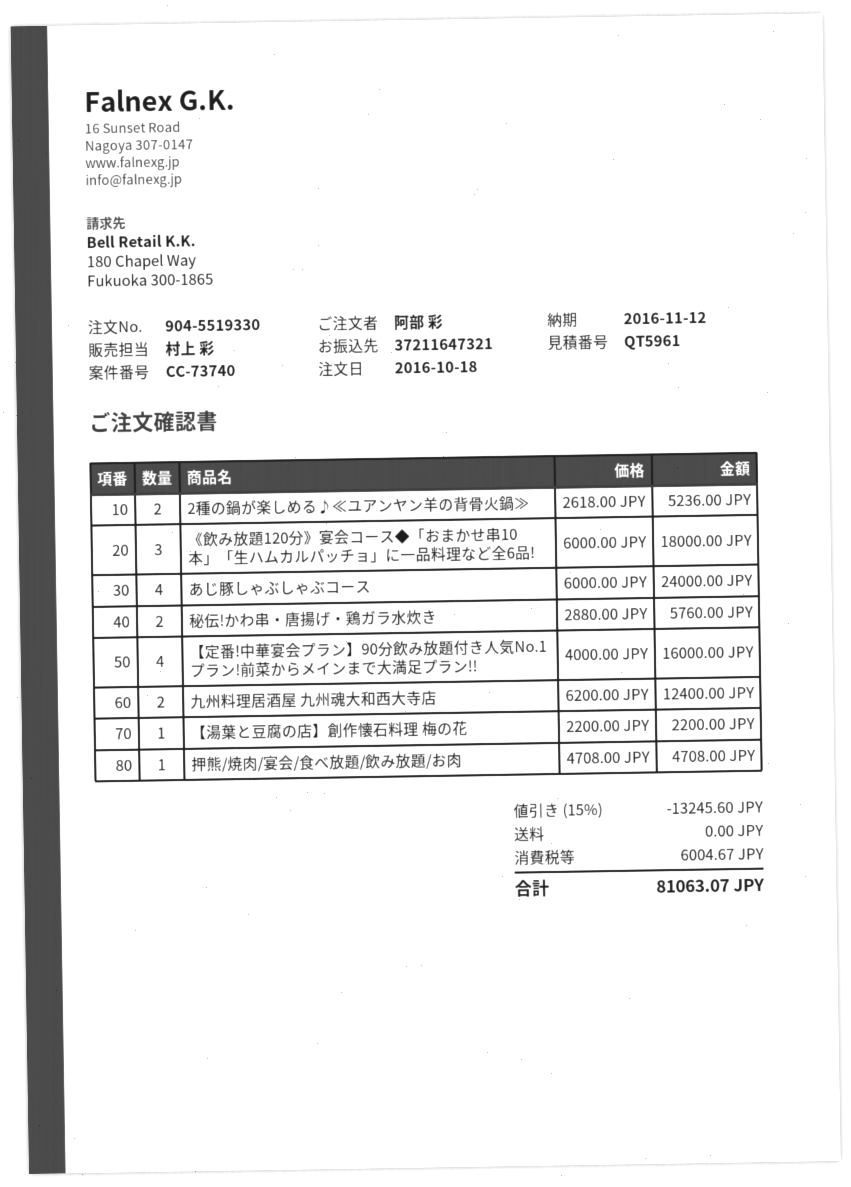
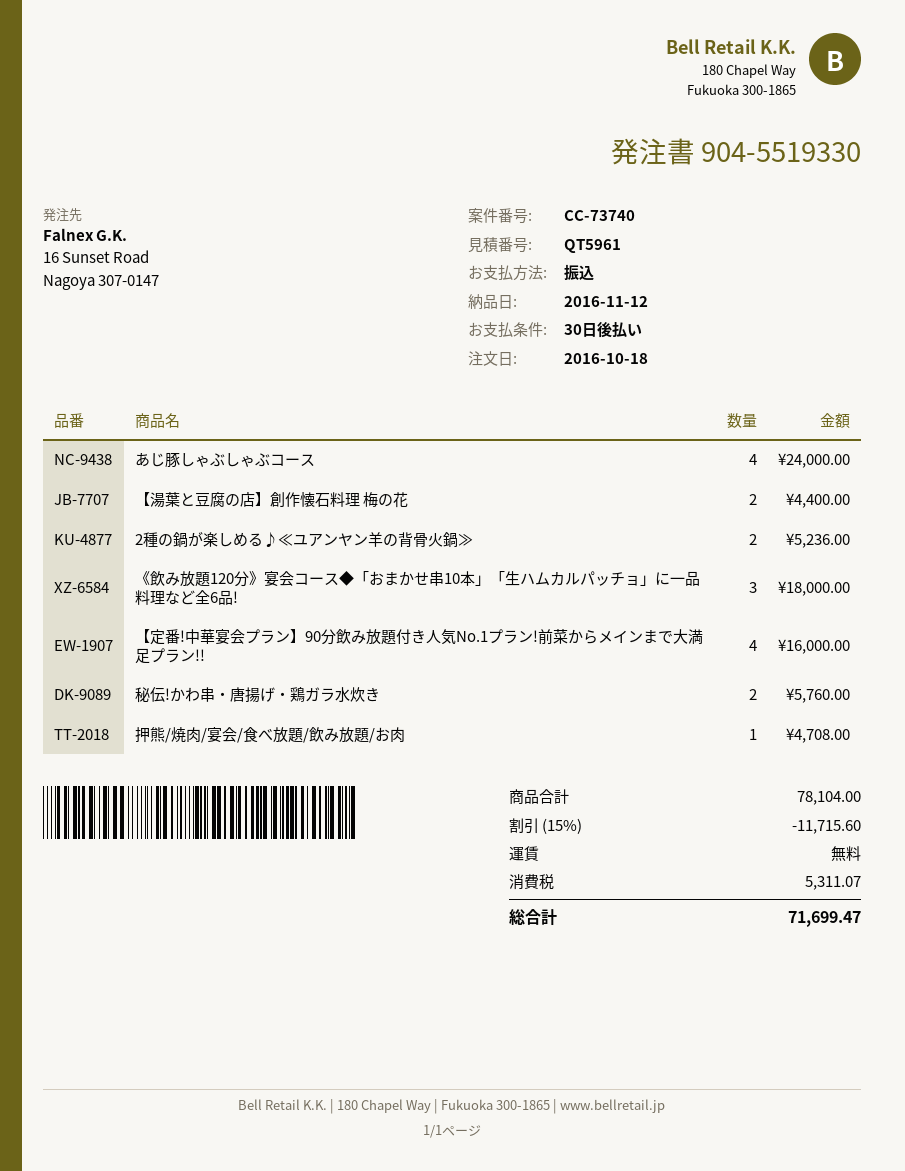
九州料理居酒屋 九州魂大和西大寺店: 2 for 12400.00 -> none
【湯葉と豆腐の店】創作懐石料理 梅の花: 1 for 2200.00 -> 2 for 4400.00
discount: 15% = 13245.60 -> 15% = 11715.60
tax: 6004.67 -> 5311.07
total: 81063.07 -> 71699.47

